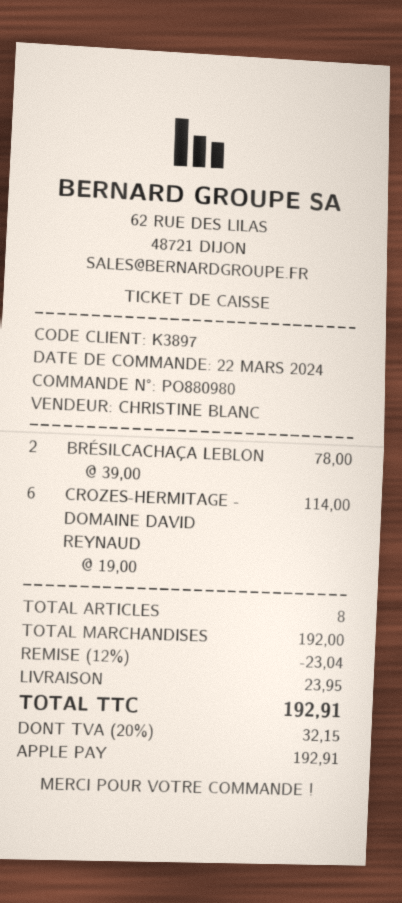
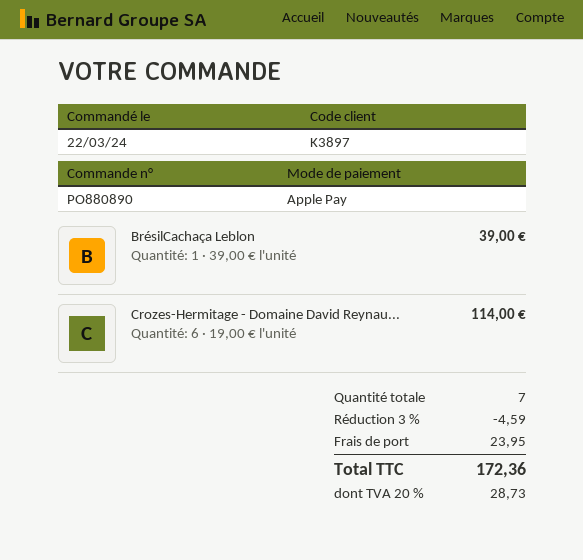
order number: PO880980 -> PO880890
BRÉSILCACHAÇA LEBLON: 2 x 39.00 = 78.00 -> 1 x 39.00 = 39.00
total quantity: 8 -> 7
discount: 12% = 23.04 -> 3% = 4.59
tax: 20% = 32.15 -> 20% = 28.73
total: 192.91 -> 172.36

